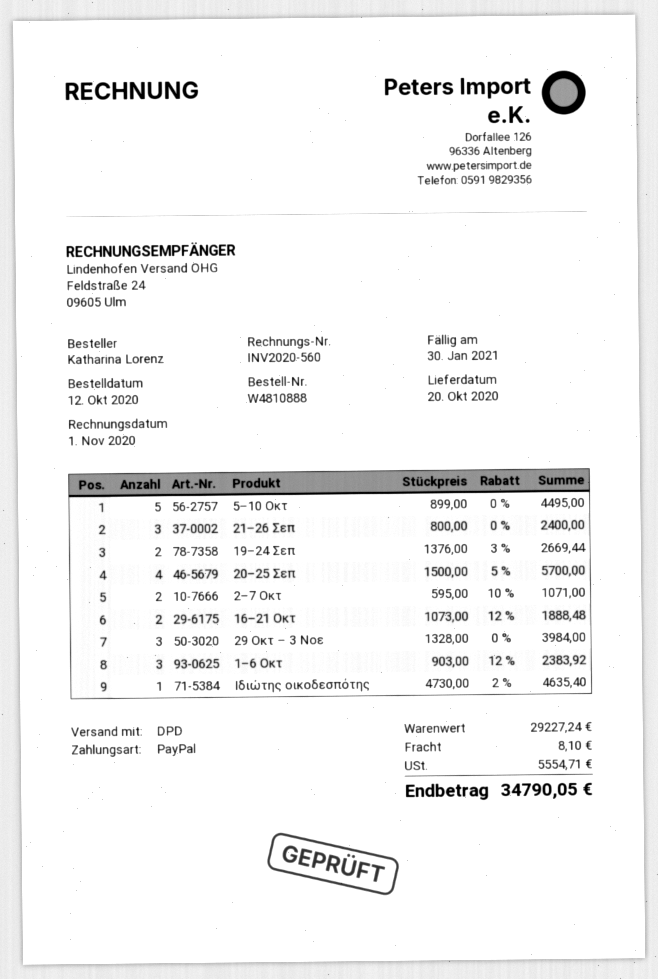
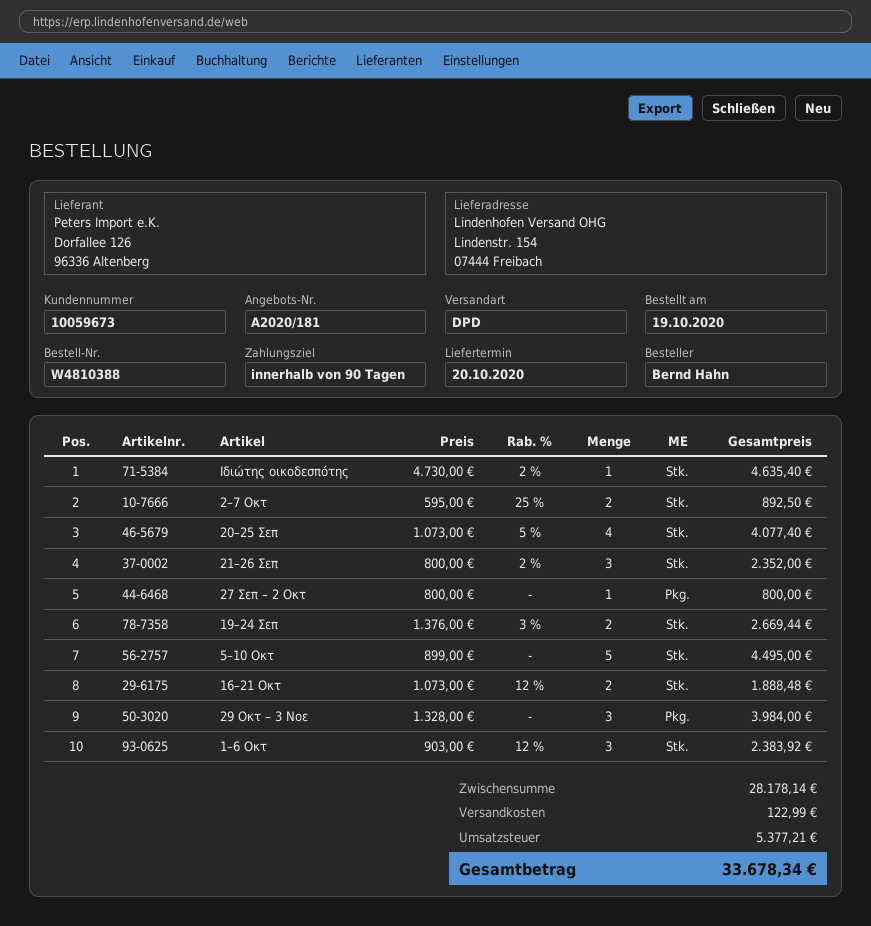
order number: W4810888 -> W4810388
order date: 2020-10-12 -> 2020-10-19
ordered by: Katharina Lorenz -> Bernd Hahn
21–26 Σεπ: 3 x 800.00 = 2400.00 -> 3 x 800.00 - 2% = 2352.00
20–25 Σεπ: 4 x 1500.00 - 5% = 5700.00 -> 4 x 1073.00 - 5% = 4077.40
2–7 Οκτ: 2 x 595.00 - 10% = 1071.00 -> 2 x 595.00 - 25% = 892.50
27 Σεπ – 2 Οκτ: none -> 1 x 800.00 = 800.00
subtotal: 29227.24 -> 28178.14
shipping: 8.10 -> 122.99
tax: 5554.71 -> 5377.21
total: 34790.05 -> 33678.34

